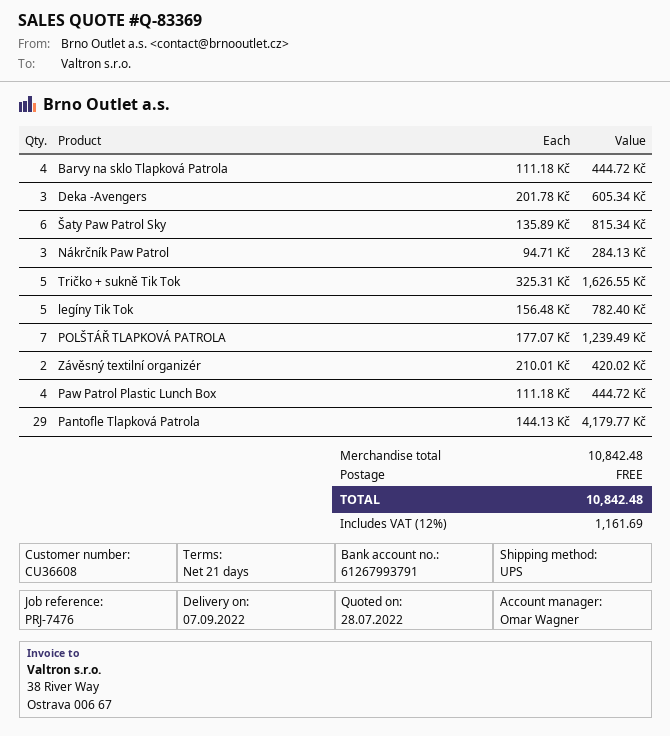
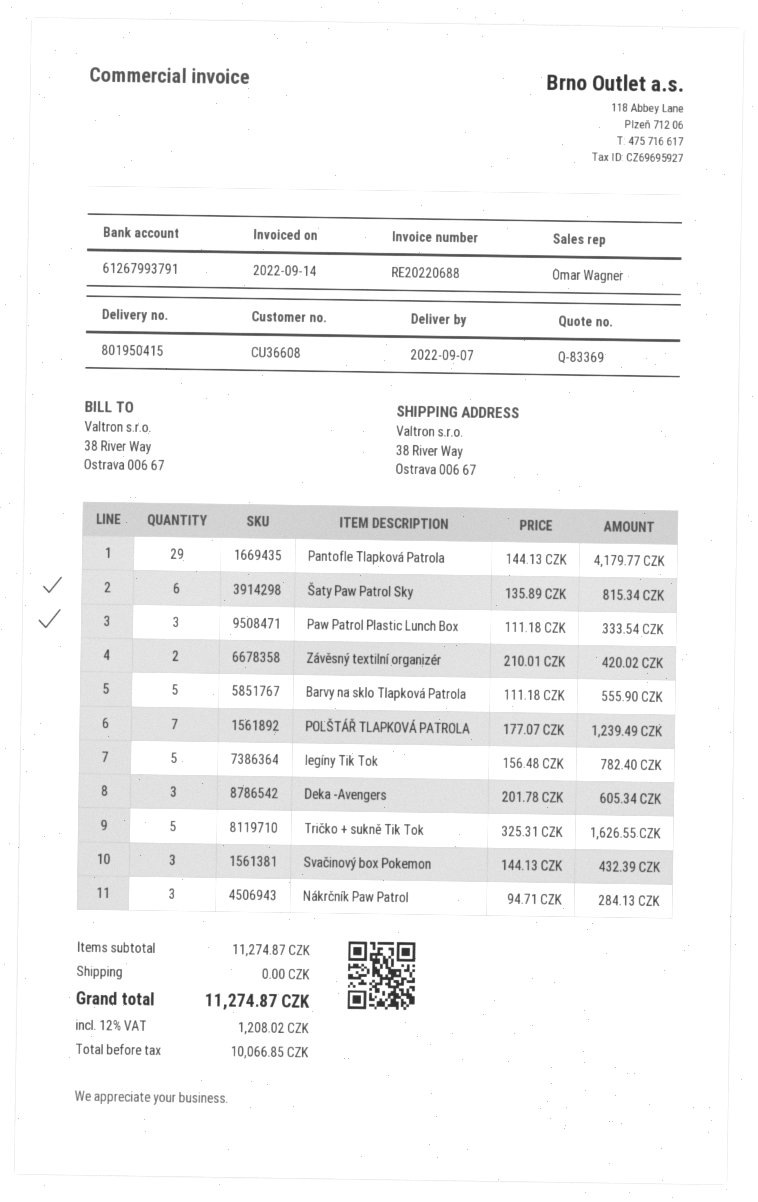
Barvy na sklo Tlapková Patrola: 4 x 111.18 = 444.72 -> 5 x 111.18 = 555.90
Paw Patrol Plastic Lunch Box: 4 x 111.18 = 444.72 -> 3 x 111.18 = 333.54
Svačinový box Pokemon: none -> 3 x 144.13 = 432.39
subtotal: 10842.48 -> 11274.87
tax: 12% = 1161.69 -> 12% = 1208.02
total: 10842.48 -> 11274.87

